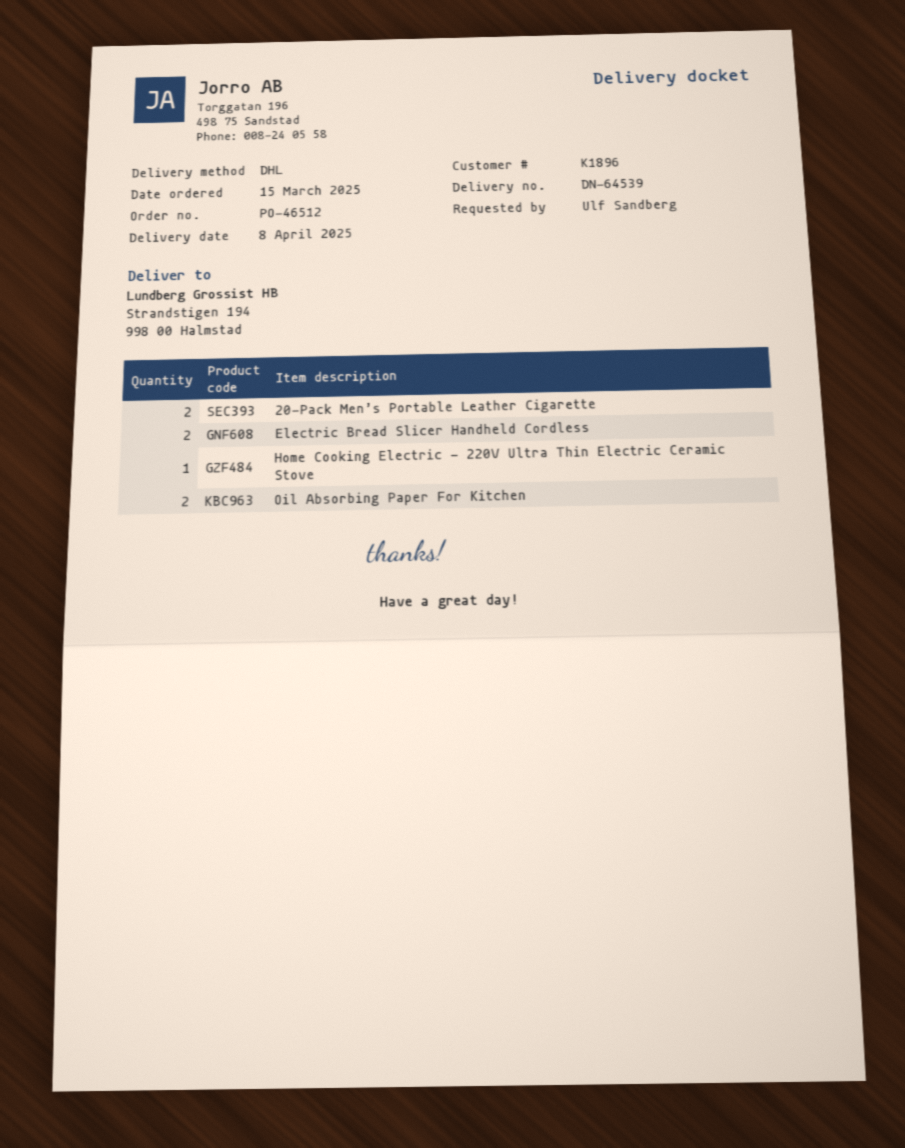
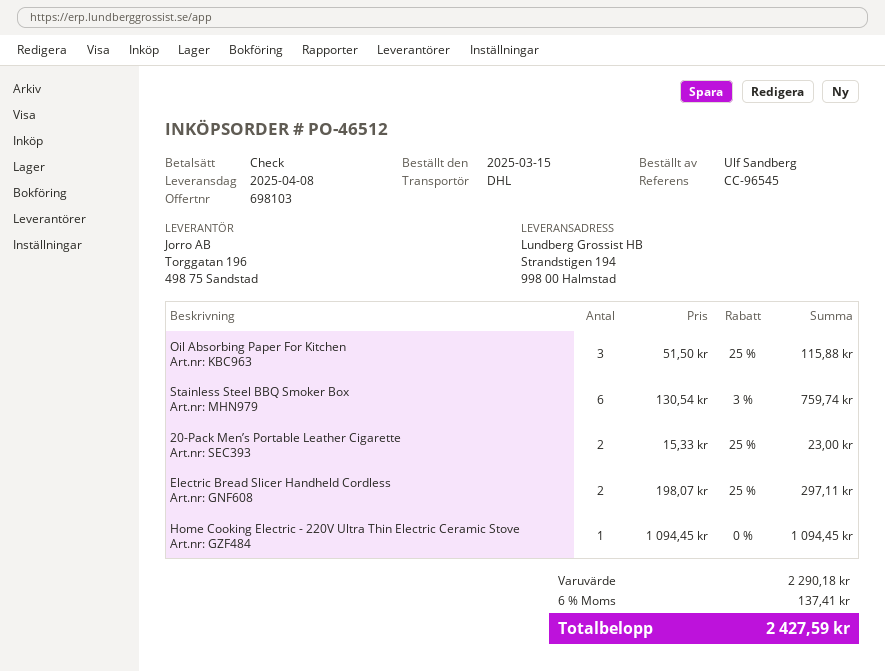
Oil Absorbing Paper For Kitchen: 2 -> 3
Stainless Steel BBQ Smoker Box: none -> 6

